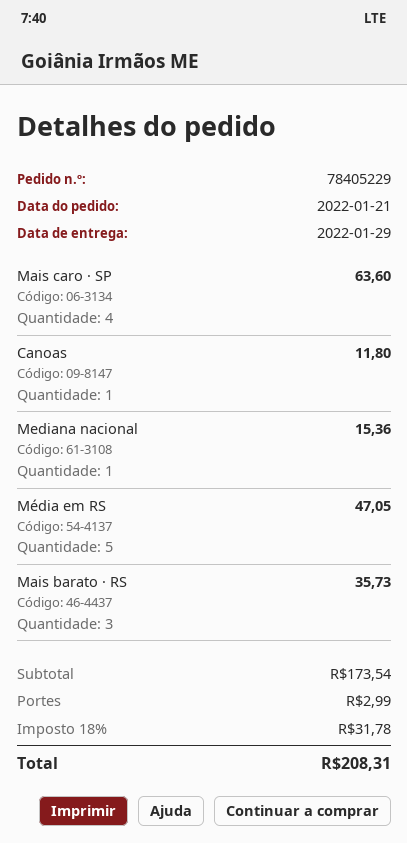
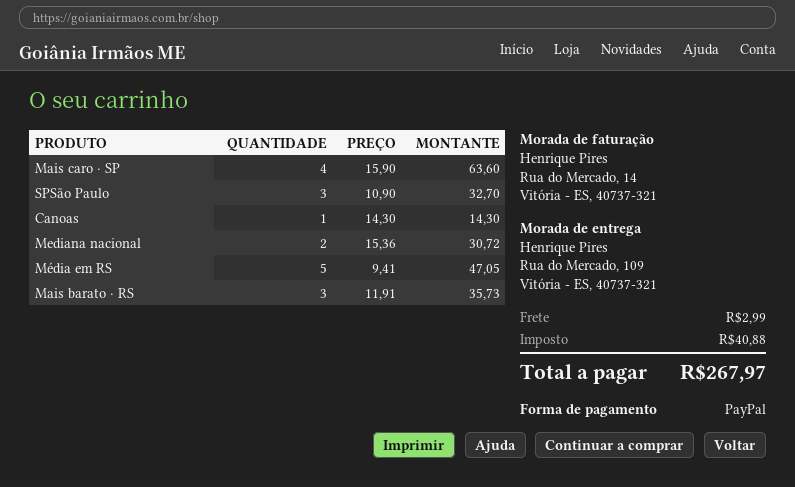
Canoas: 1 for 11.80 -> 1 for 14.30
Mediana nacional: 1 for 15.36 -> 2 for 30.72
SPSão Paulo: none -> 3 for 32.70
tax: 31.78 -> 40.88
total: 208.31 -> 267.97

